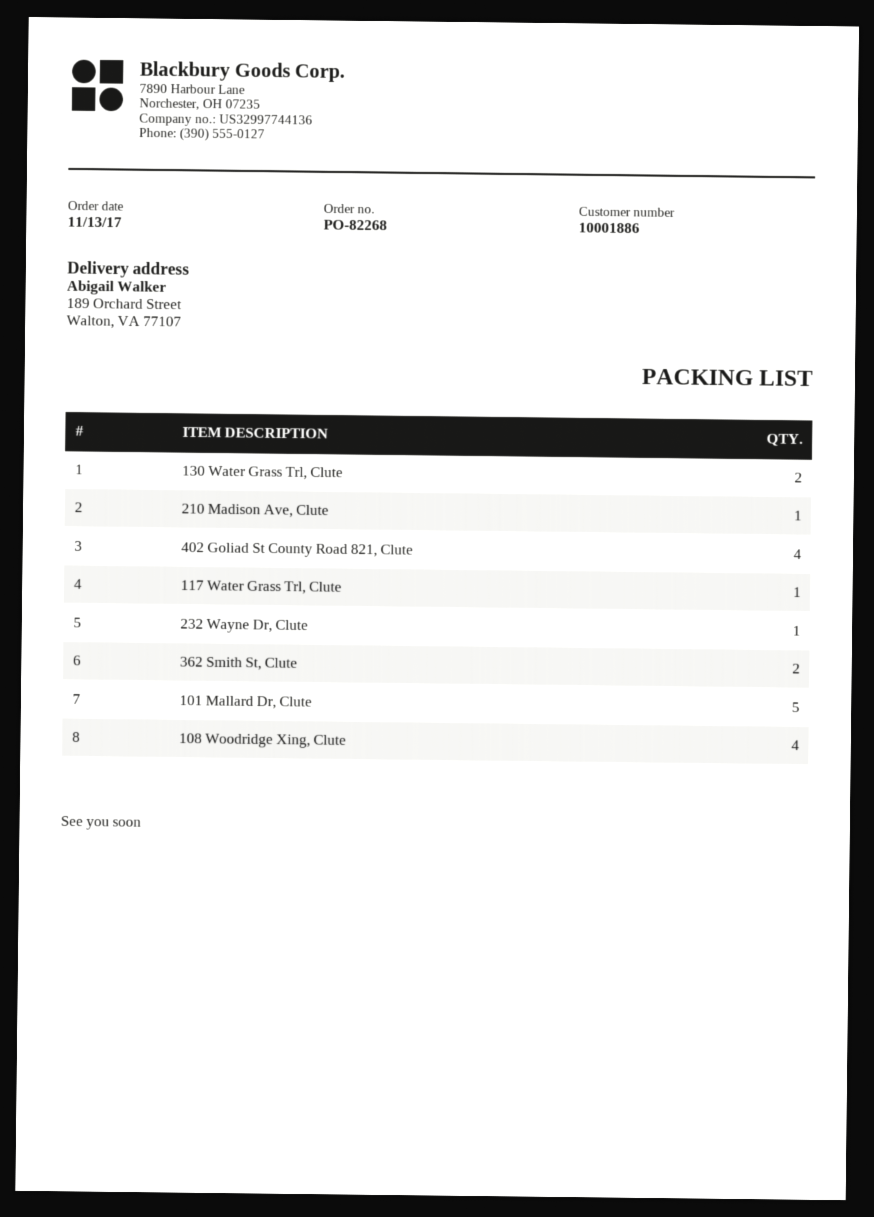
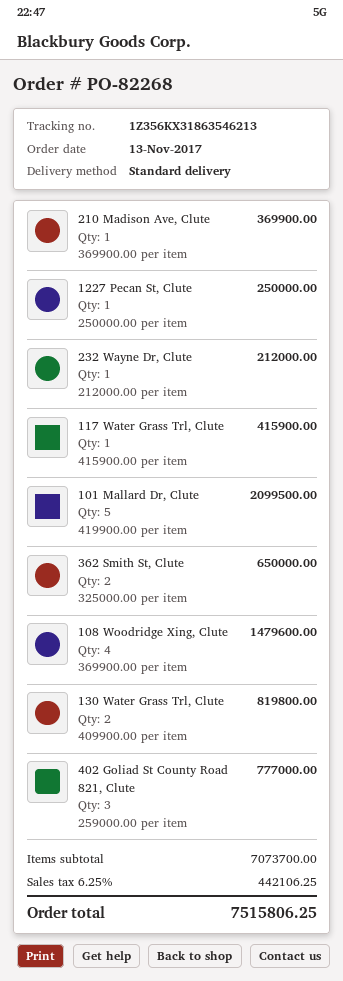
402 Goliad St County Road 821, Clute: 4 -> 3
1227 Pecan St, Clute: none -> 1

